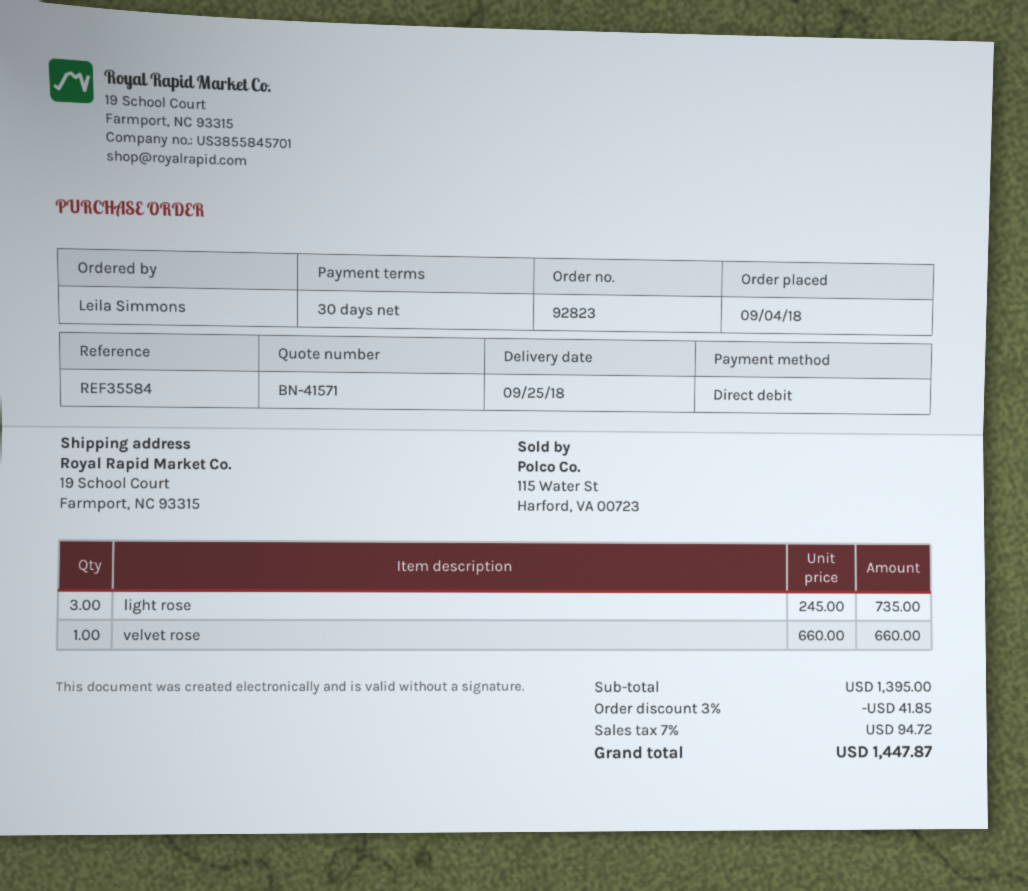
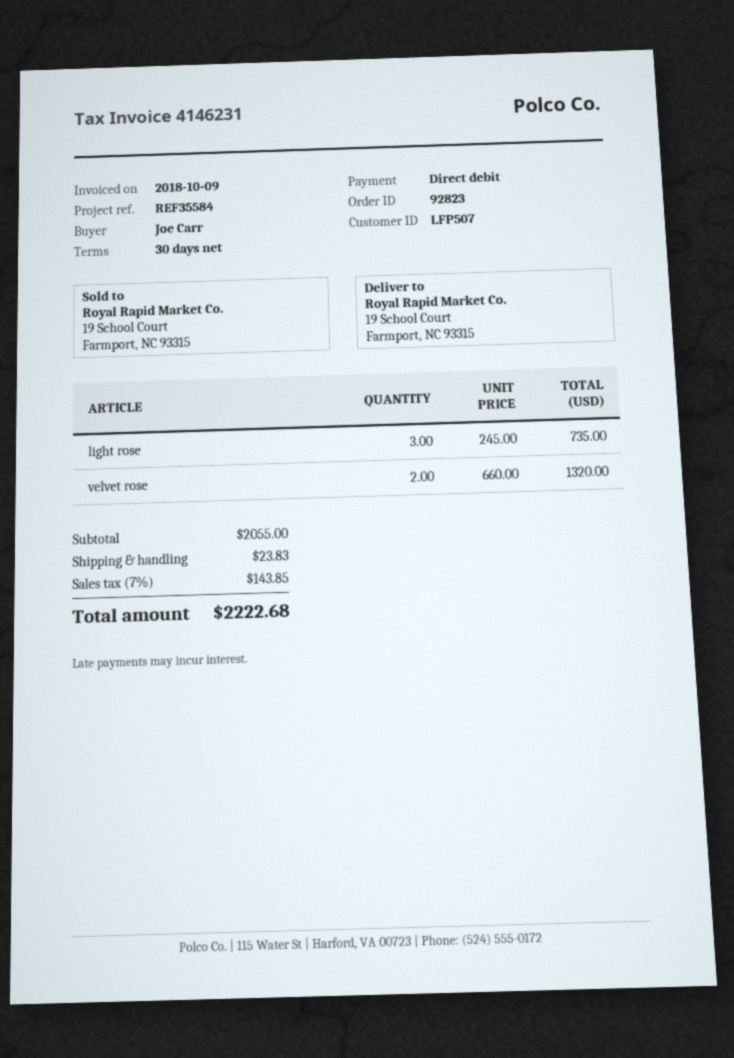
ordered by: Leila Simmons -> Joe Carr
velvet rose: 1 x 660.00 = 660.00 -> 2 x 660.00 = 1320.00
subtotal: 1395.00 -> 2055.00
discount: 3% = 41.85 -> none
shipping: none -> 23.83
tax: 7% = 94.72 -> 7% = 143.85
total: 1447.87 -> 2222.68

